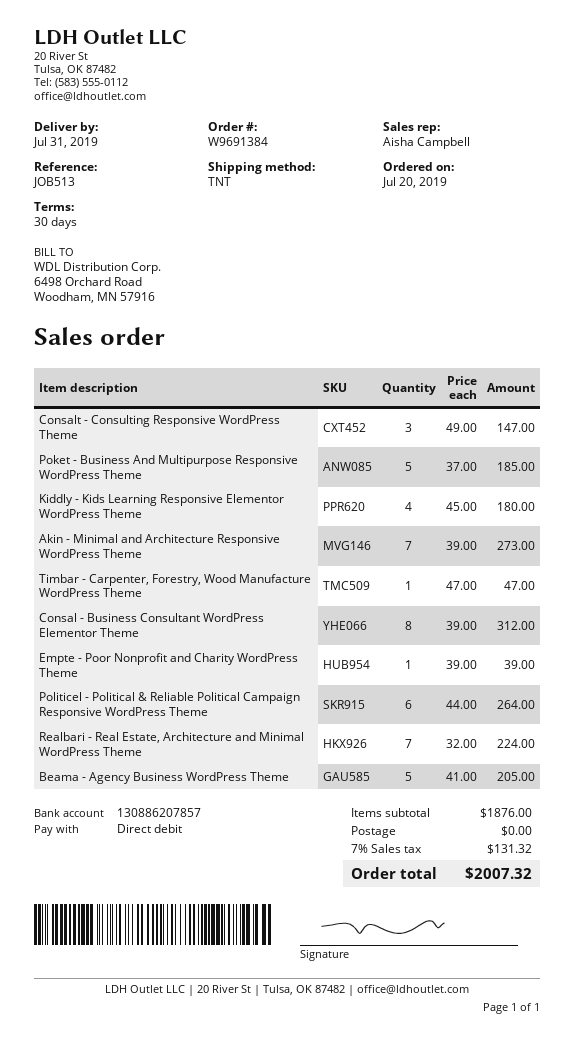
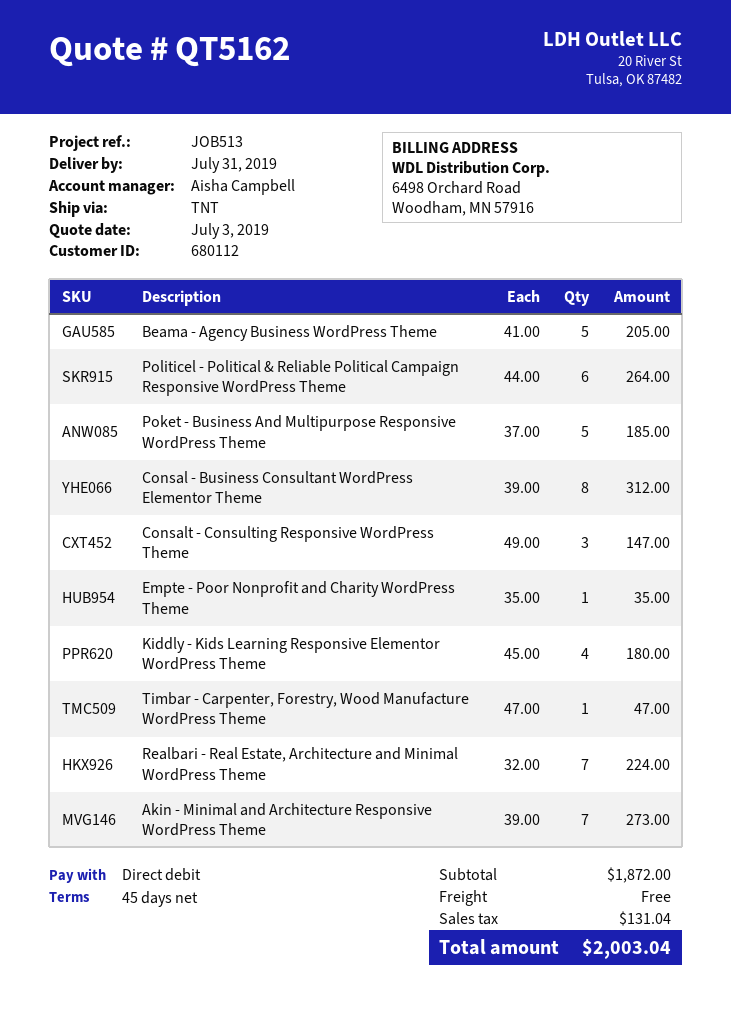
payment terms: 30 days -> 45 days
Empte - Poor Nonprofit and Charity WordPress Theme: 1 x 39.00 = 39.00 -> 1 x 35.00 = 35.00
subtotal: 1876.00 -> 1872.00
tax: 131.32 -> 131.04
total: 2007.32 -> 2003.04

